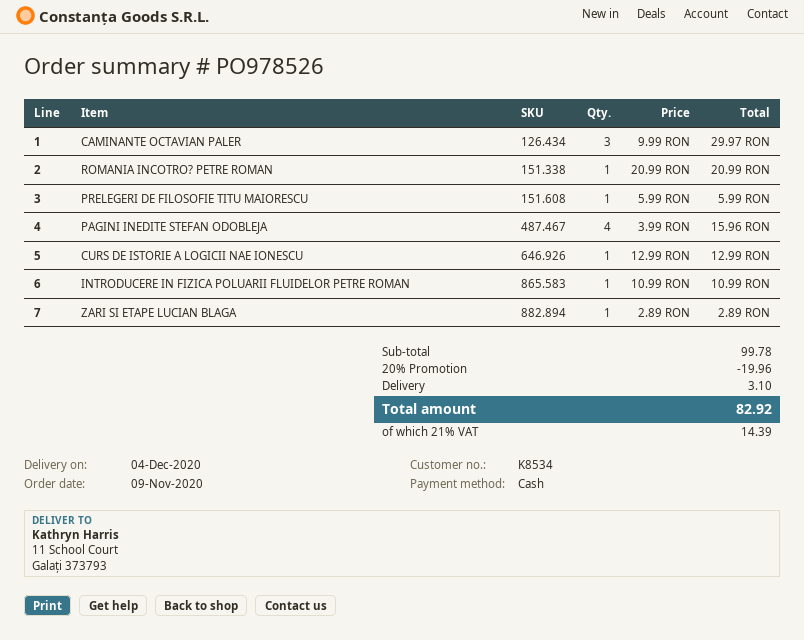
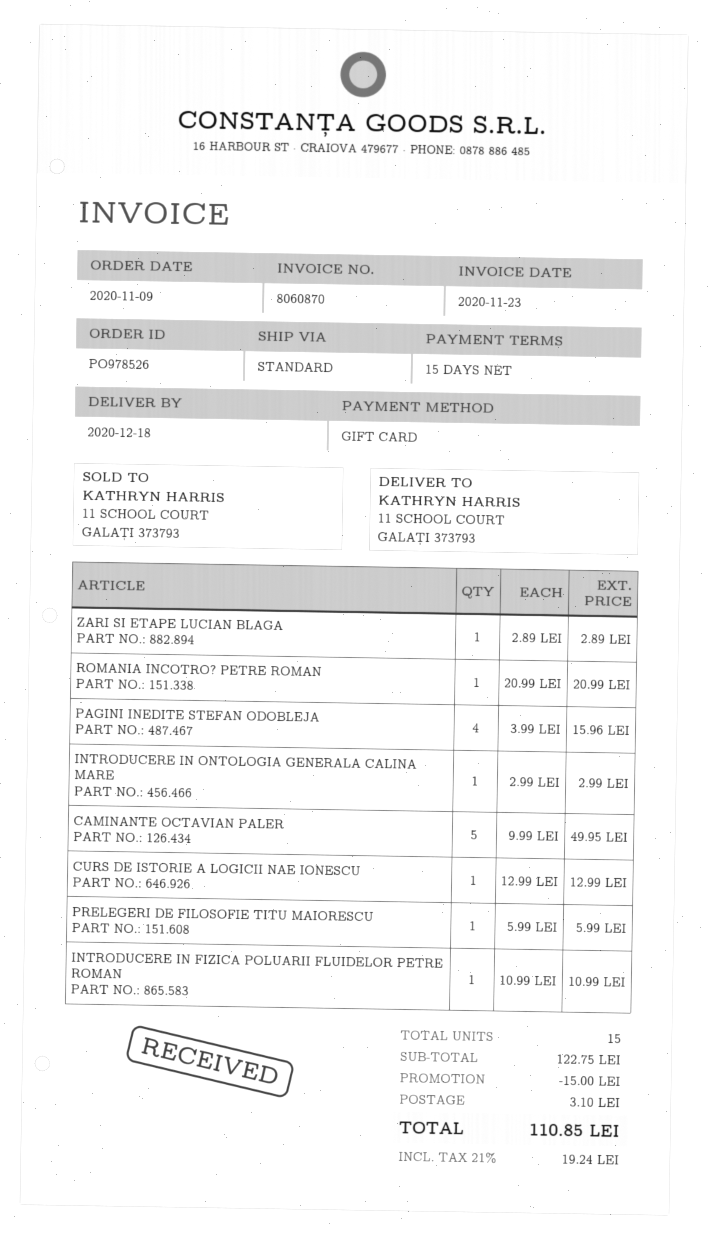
delivery date: 2020-12-04 -> 2020-12-18
payment method: cash -> gift card
CAMINANTE OCTAVIAN PALER: 3 x 9.99 = 29.97 -> 5 x 9.99 = 49.95
INTRODUCERE IN ONTOLOGIA GENERALA CALINA MARE: none -> 1 x 2.99 = 2.99
subtotal: 99.78 -> 122.75
discount: 19.96 -> 15.00
tax: 21% = 14.39 -> 21% = 19.24
total: 82.92 -> 110.85

